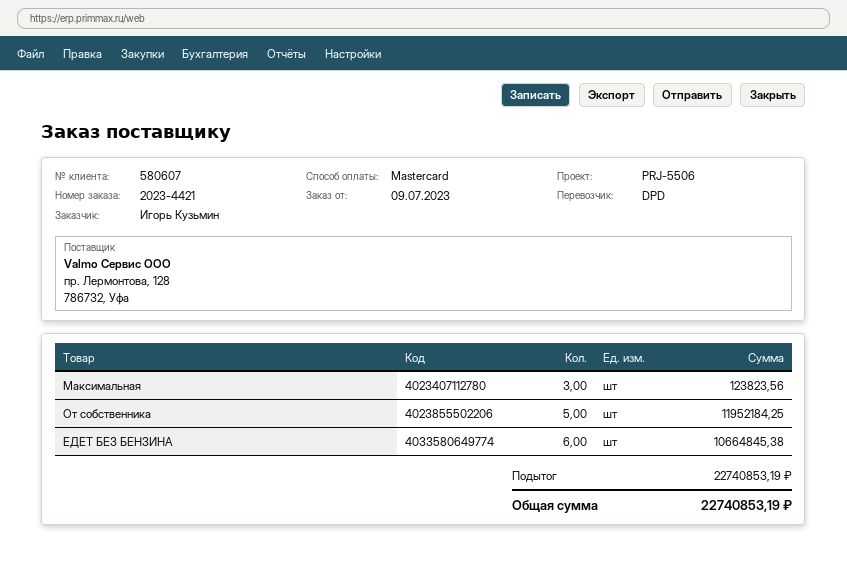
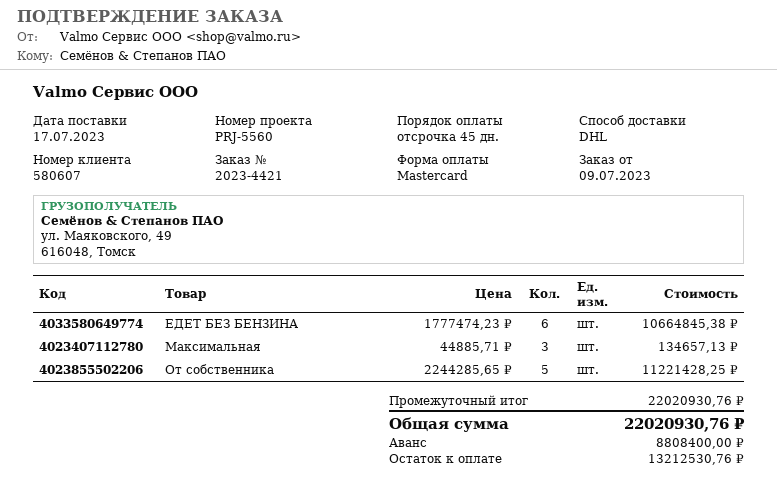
reference: PRJ-5506 -> PRJ-5560
shipping method: DPD -> DHL
Максимальная: 3 for 123823.56 -> 3 for 134657.13
От собственника: 5 for 11952184.25 -> 5 for 11221428.25
subtotal: 22740853.19 -> 22020930.76
total: 22740853.19 -> 22020930.76

